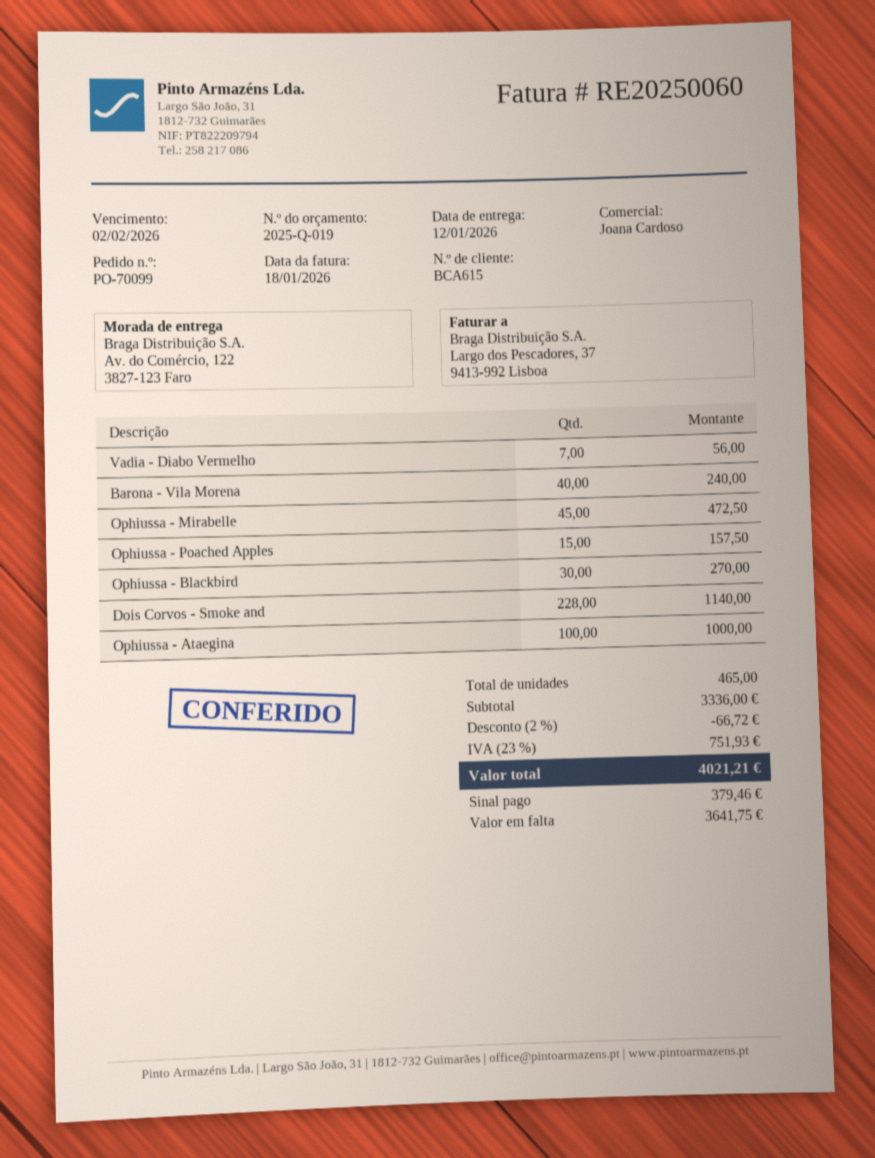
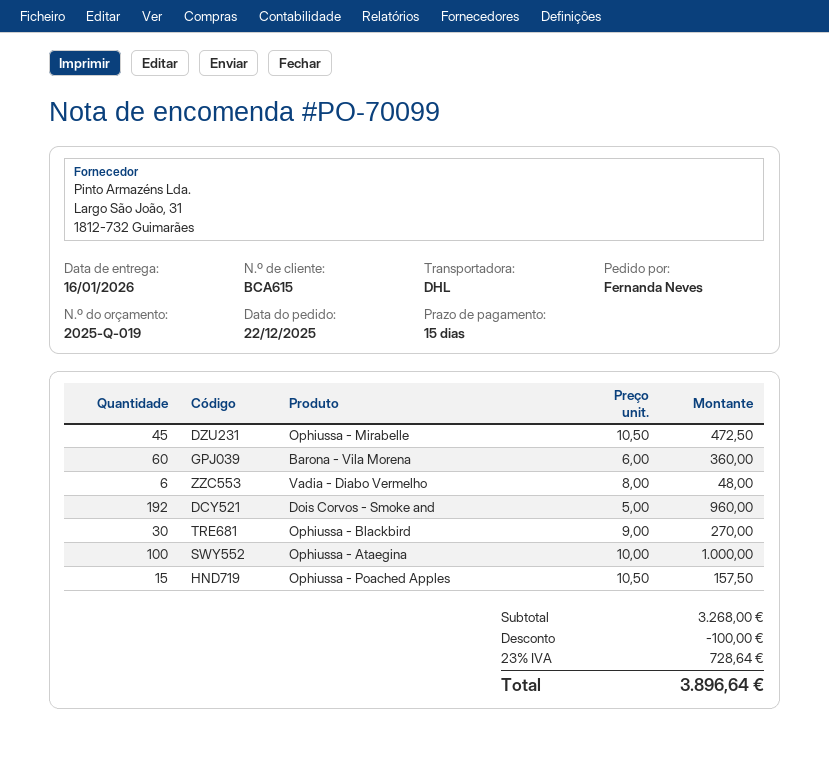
delivery date: 2026-01-12 -> 2026-01-16
Vadia - Diabo Vermelho: 7 for 56.00 -> 6 for 48.00
Barona - Vila Morena: 40 for 240.00 -> 60 for 360.00
Dois Corvos - Smoke and: 228 for 1140.00 -> 192 for 960.00
subtotal: 3336.00 -> 3268.00
discount: 66.72 -> 100.00
tax: 23% = 751.93 -> 23% = 728.64
total: 4021.21 -> 3896.64

